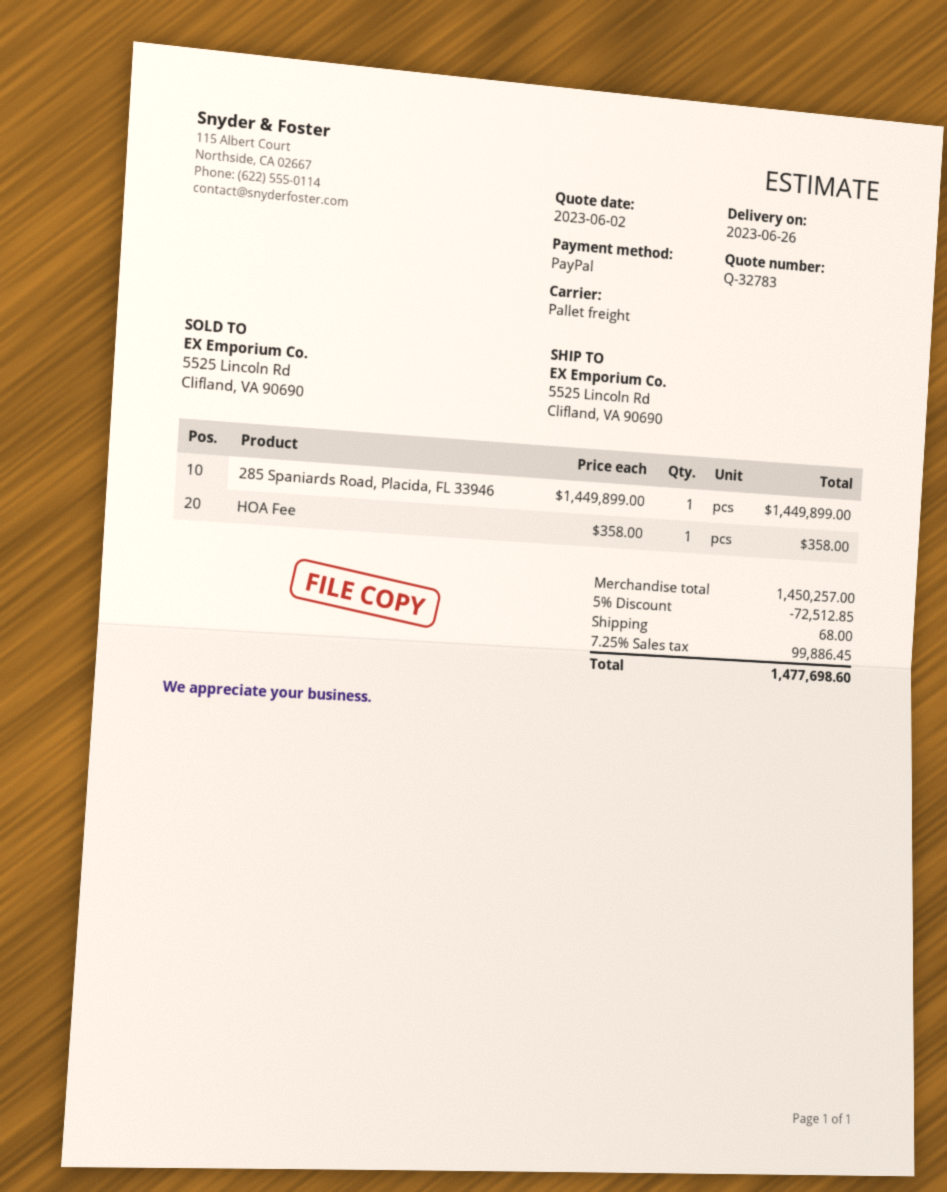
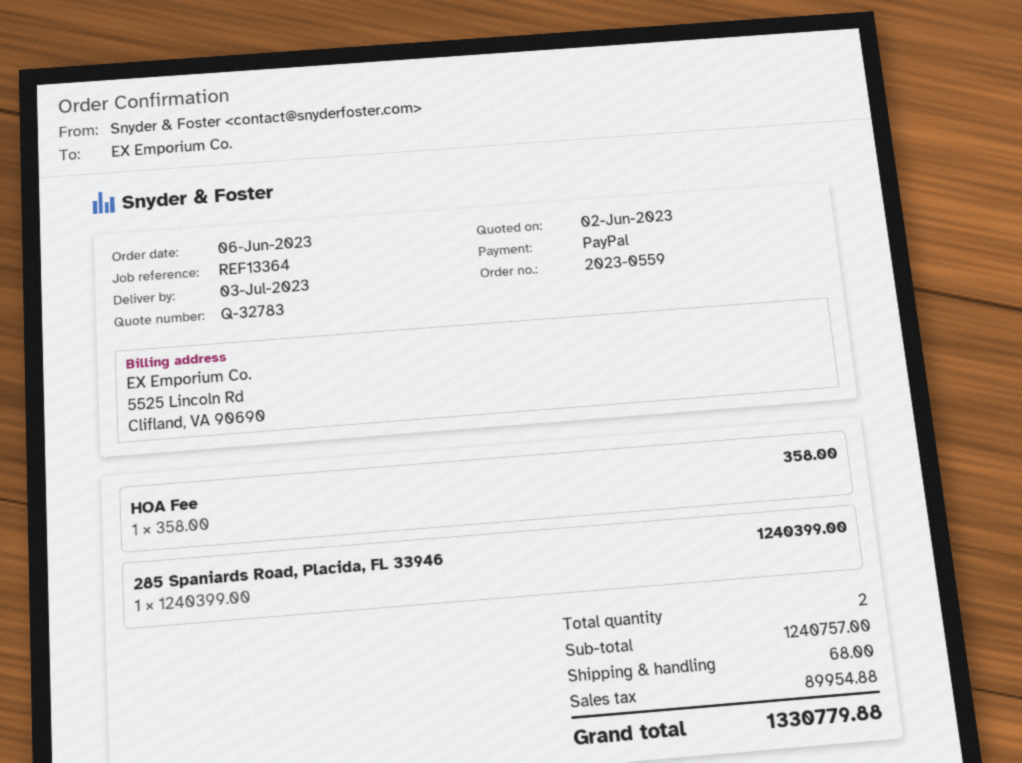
delivery date: 2023-06-26 -> 2023-07-03
285 Spaniards Road, Placida, FL 33946: 1 x 1449899.00 = 1449899.00 -> 1 x 1240399.00 = 1240399.00
subtotal: 1450257.00 -> 1240757.00
discount: 5% = 72512.85 -> none
tax: 99886.45 -> 89954.88
total: 1477698.60 -> 1330779.88

